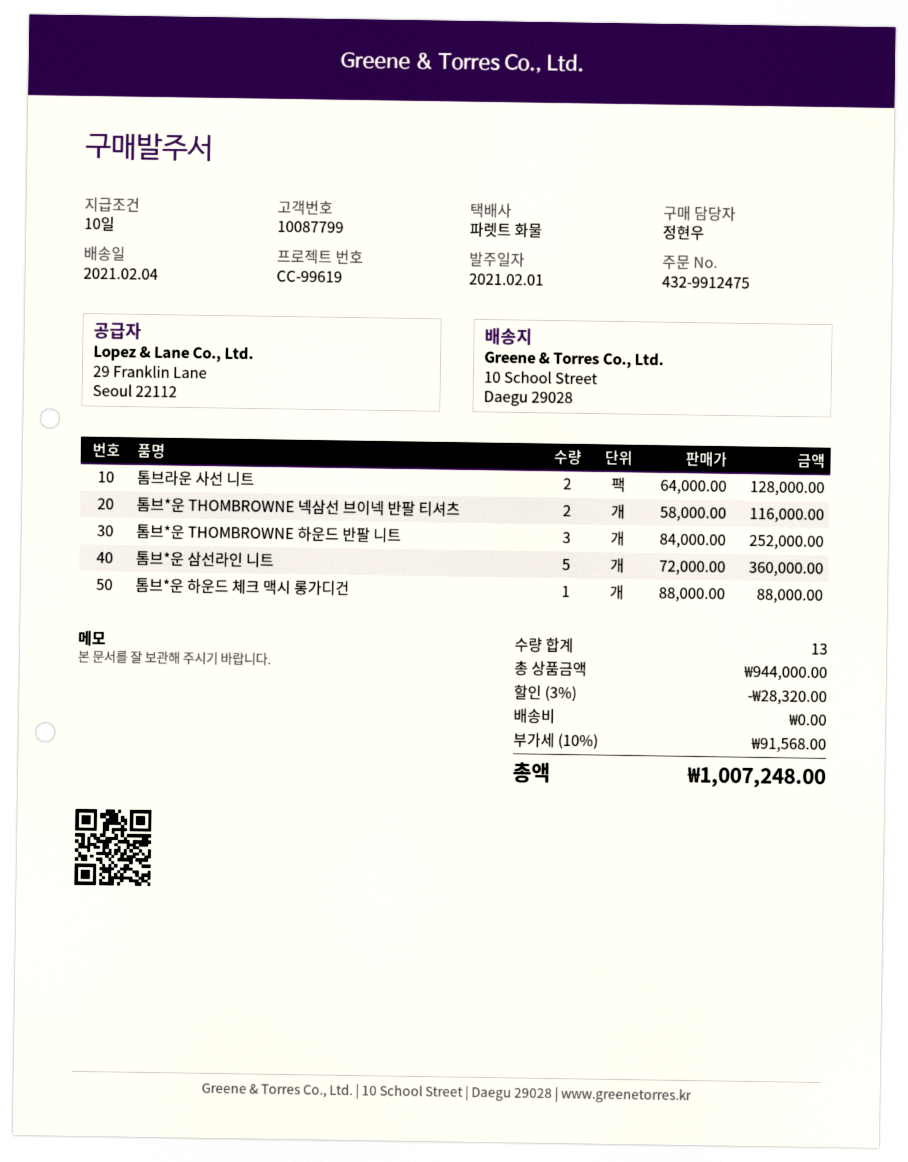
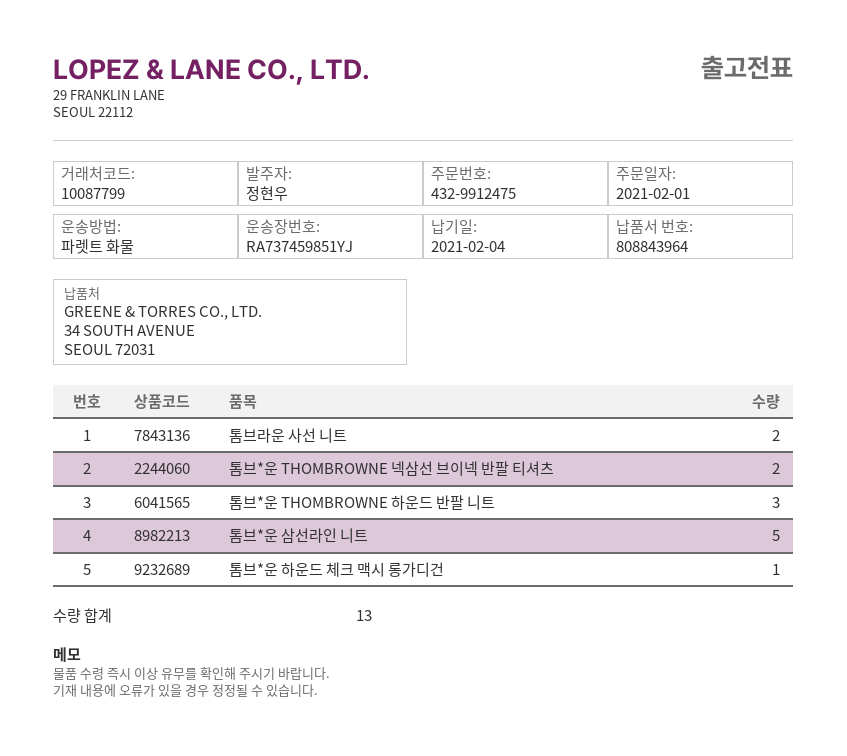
ship to: 10 School Street, Daegu 29028 -> 34 SOUTH AVENUE, SEOUL 72031

